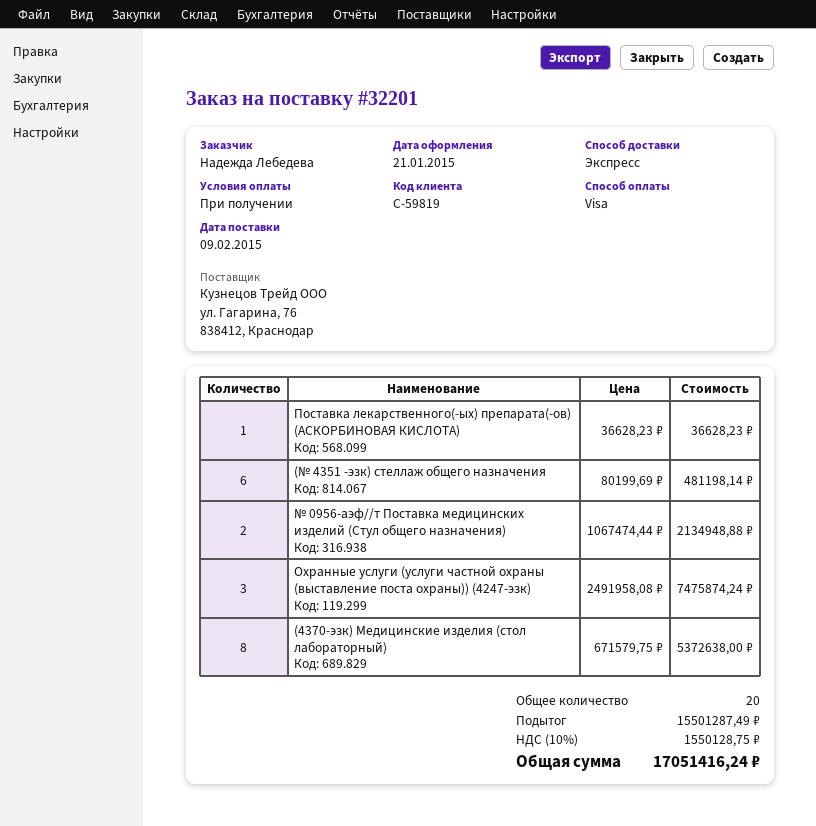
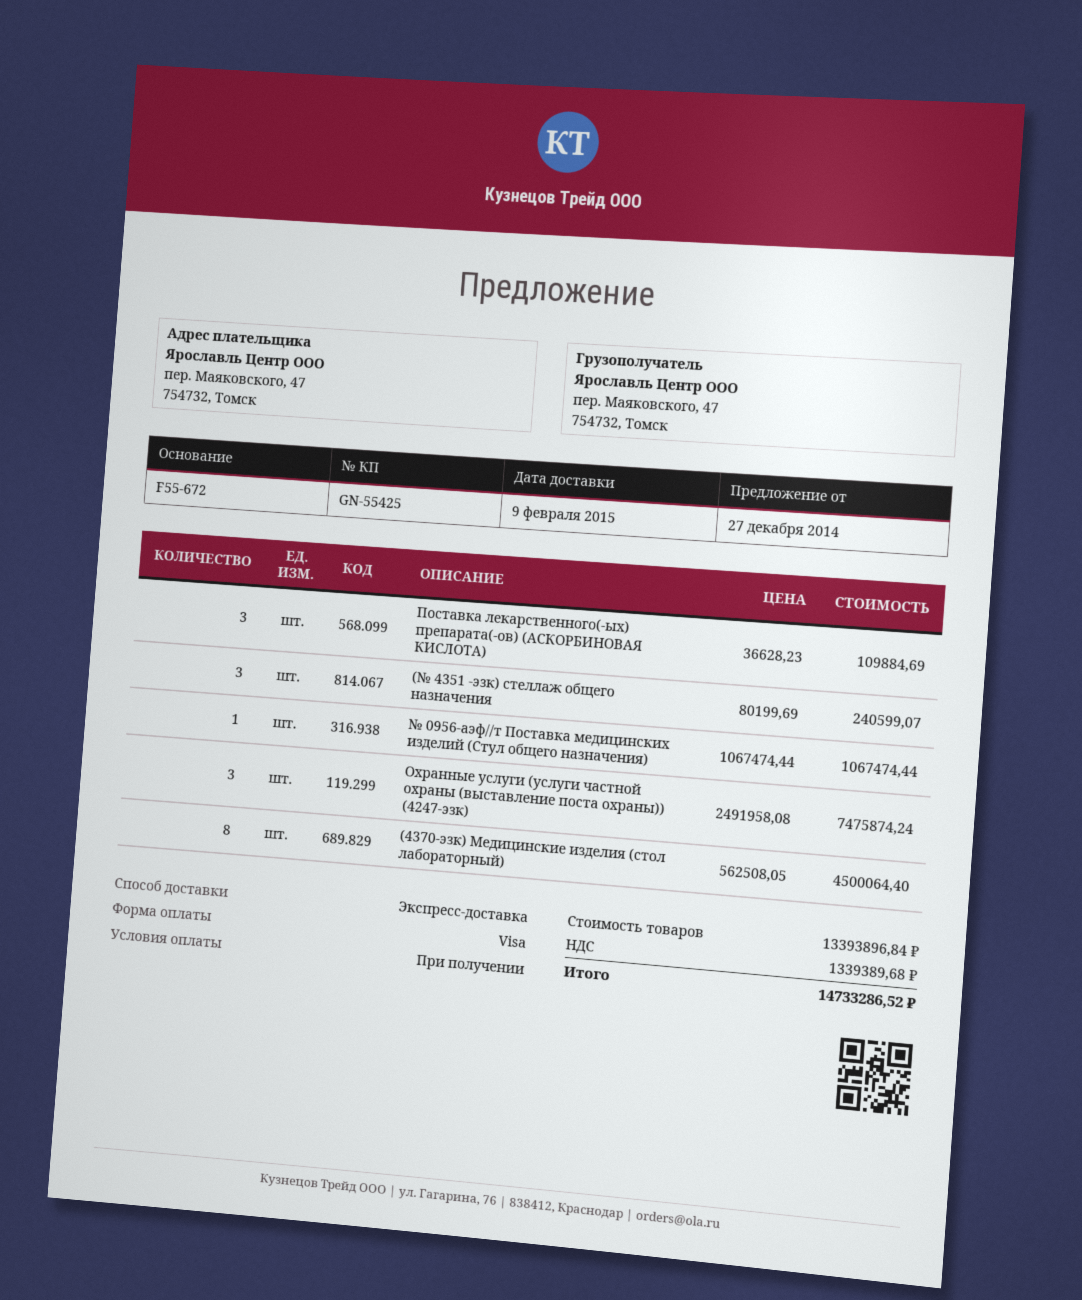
Поставка лекарственного(-ых) препарата(-ов) (АСКОРБИНОВАЯ КИСЛОТА): 1 x 36628.23 = 36628.23 -> 3 x 36628.23 = 109884.69
(№ 4351 -эзк) стеллаж общего назначения: 6 x 80199.69 = 481198.14 -> 3 x 80199.69 = 240599.07
№ 0956-аэф//т Поставка медицинских изделий (Стул общего назначения): 2 x 1067474.44 = 2134948.88 -> 1 x 1067474.44 = 1067474.44
(4370-эзк) Медицинские изделия (стол лабораторный): 8 x 671579.75 = 5372638.00 -> 8 x 562508.05 = 4500064.40
subtotal: 15501287.49 -> 13393896.84
tax: 1550128.75 -> 1339389.68
total: 17051416.24 -> 14733286.52

